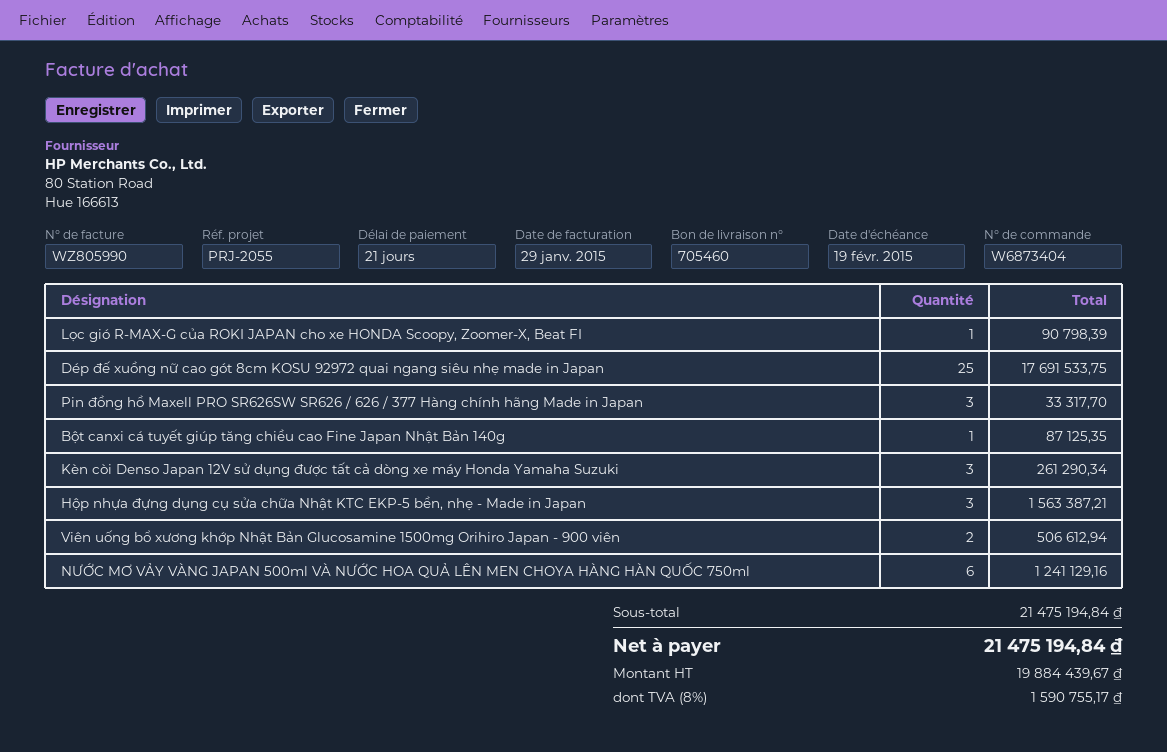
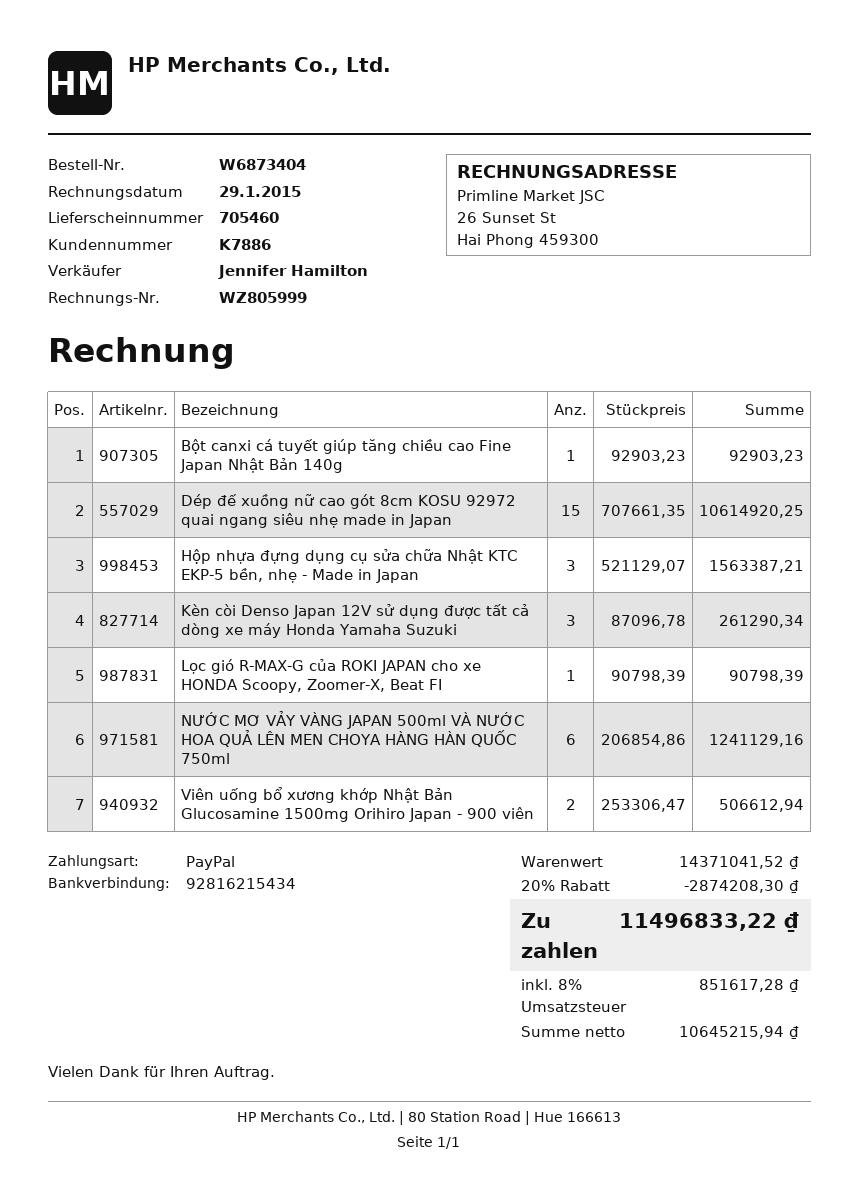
invoice number: WZ805990 -> WZ805999
Dép đế xuồng nữ cao gót 8cm KOSU 92972 quai ngang siêu nhẹ made in Japan: 25 for 17691533.75 -> 15 for 10614920.25
Pin đồng hồ Maxell PRO SR626SW SR626 / 626 / 377 Hàng chính hãng Made in Japan: 3 for 33317.70 -> none
Bột canxi cá tuyết giúp tăng chiều cao Fine Japan Nhật Bản 140g: 1 for 87125.35 -> 1 for 92903.23
subtotal: 21475194.84 -> 14371041.52
discount: none -> 20% = 2874208.30
net: 19884439.67 -> 10645215.94
tax: 8% = 1590755.17 -> 8% = 851617.28
total: 21475194.84 -> 11496833.22

